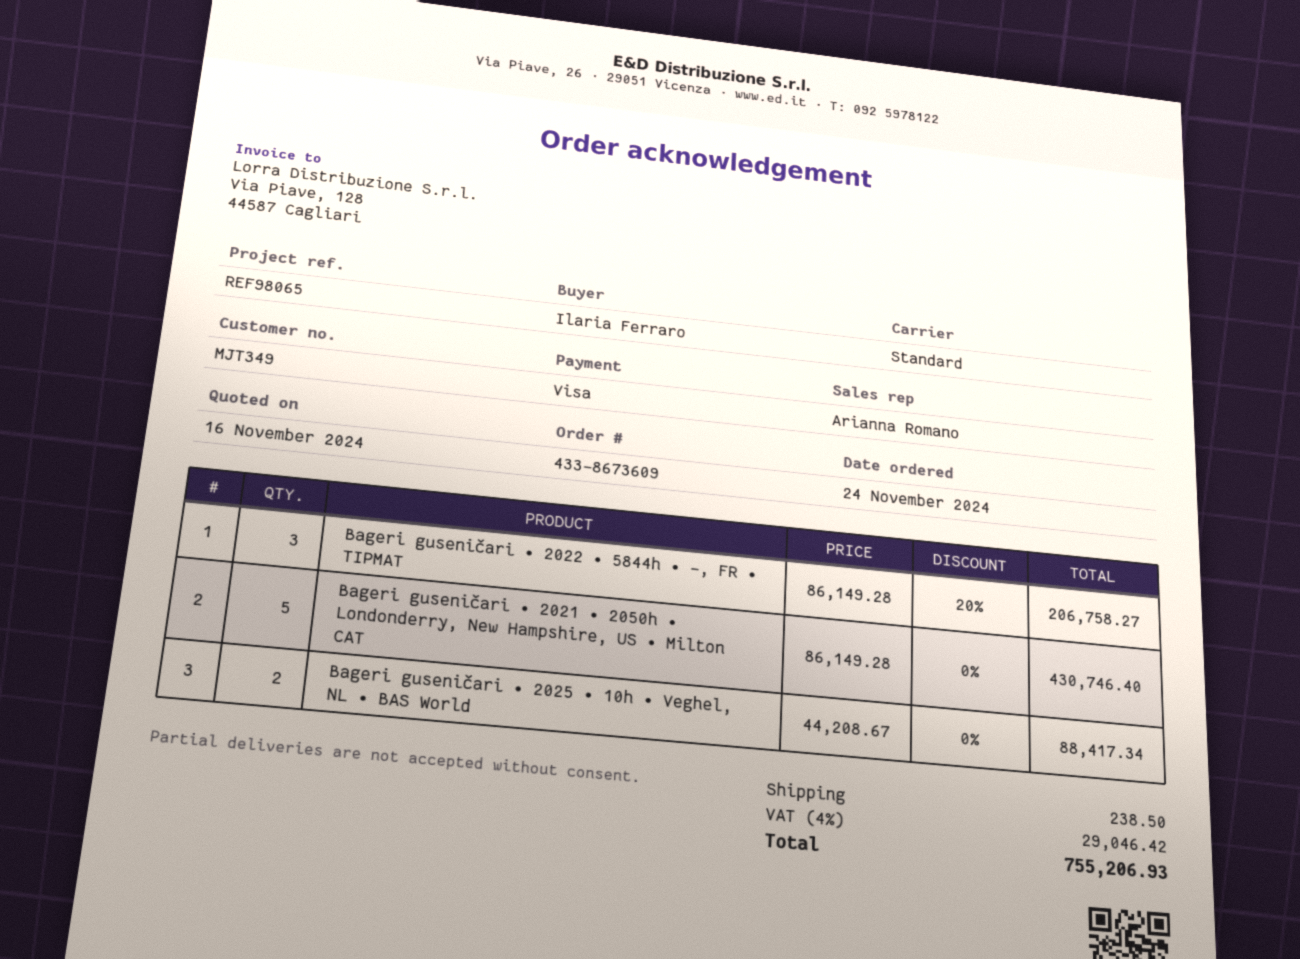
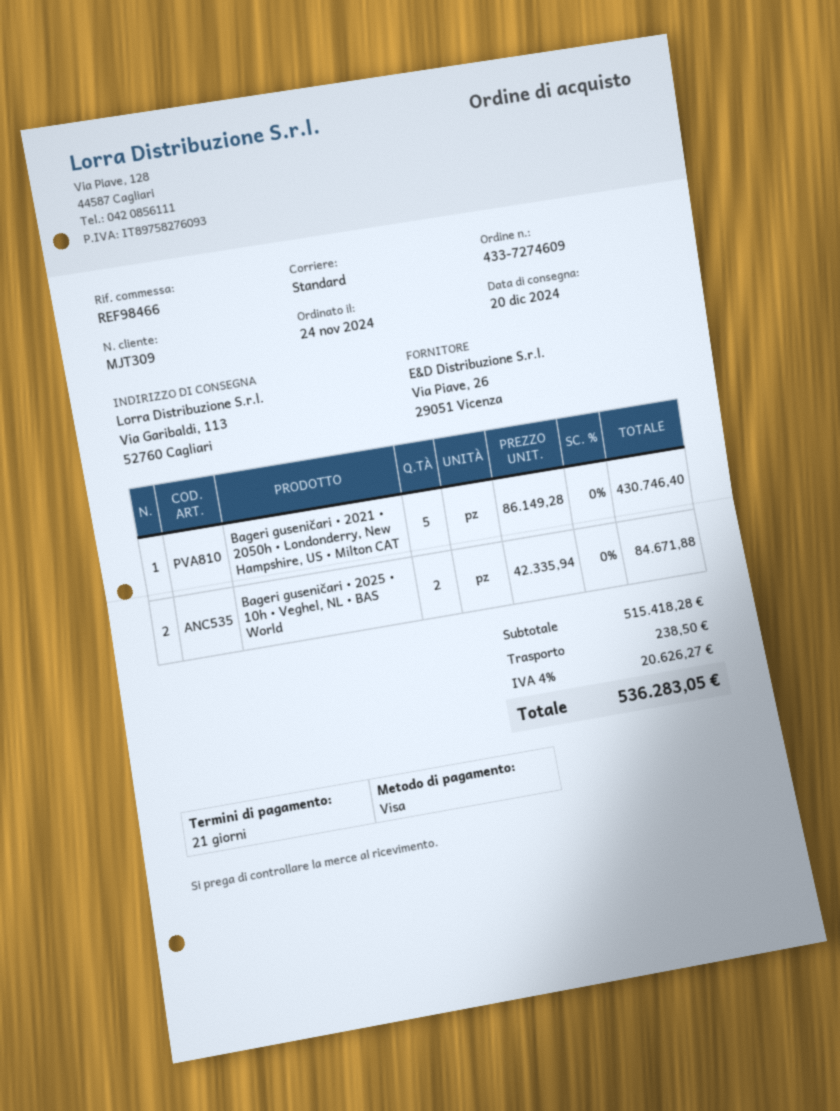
order number: 433-8673609 -> 433-7274609
customer number: MJT349 -> MJT309
reference: REF98065 -> REF98466
Bageri guseničari • 2022 • 5844h • -, FR • TIPMAT: 3 x 86149.28 - 20% = 206758.27 -> none
Bageri guseničari • 2025 • 10h • Veghel, NL • BAS World: 2 x 44208.67 = 88417.34 -> 2 x 42335.94 = 84671.88
tax: 4% = 29046.42 -> 4% = 20626.27
total: 755206.93 -> 536283.05

